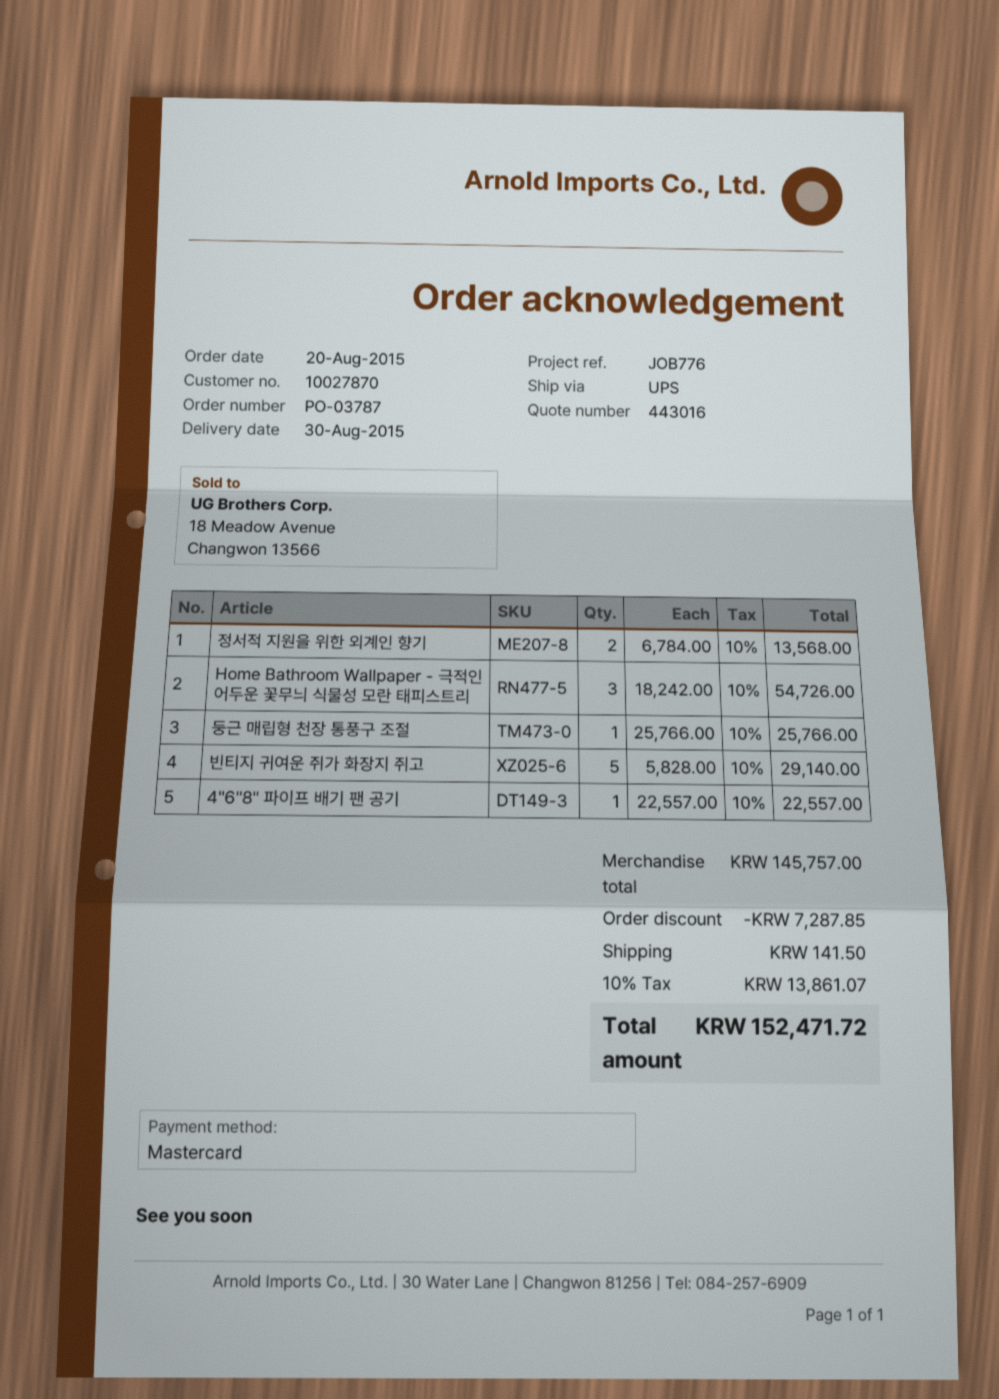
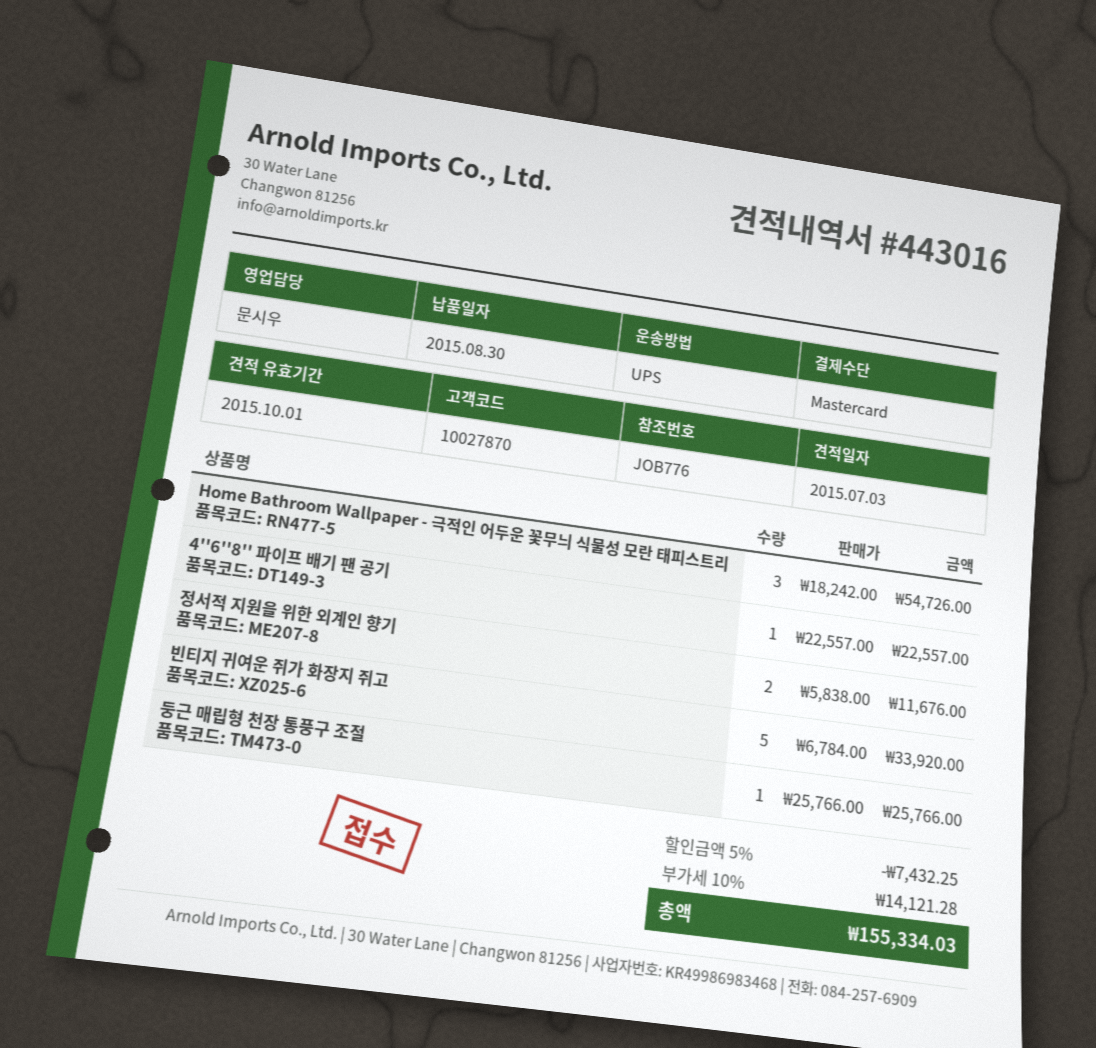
정서적 지원을 위한 외계인 향기: 2 x 6784.00 = 13568.00 -> 2 x 5838.00 = 11676.00
빈티지 귀여운 쥐가 화장지 쥐고: 5 x 5828.00 = 29140.00 -> 5 x 6784.00 = 33920.00
discount: 7287.85 -> 7432.25
shipping: 141.50 -> none
tax: 10% = 13861.07 -> 10% = 14121.28
total: 152471.72 -> 155334.03

